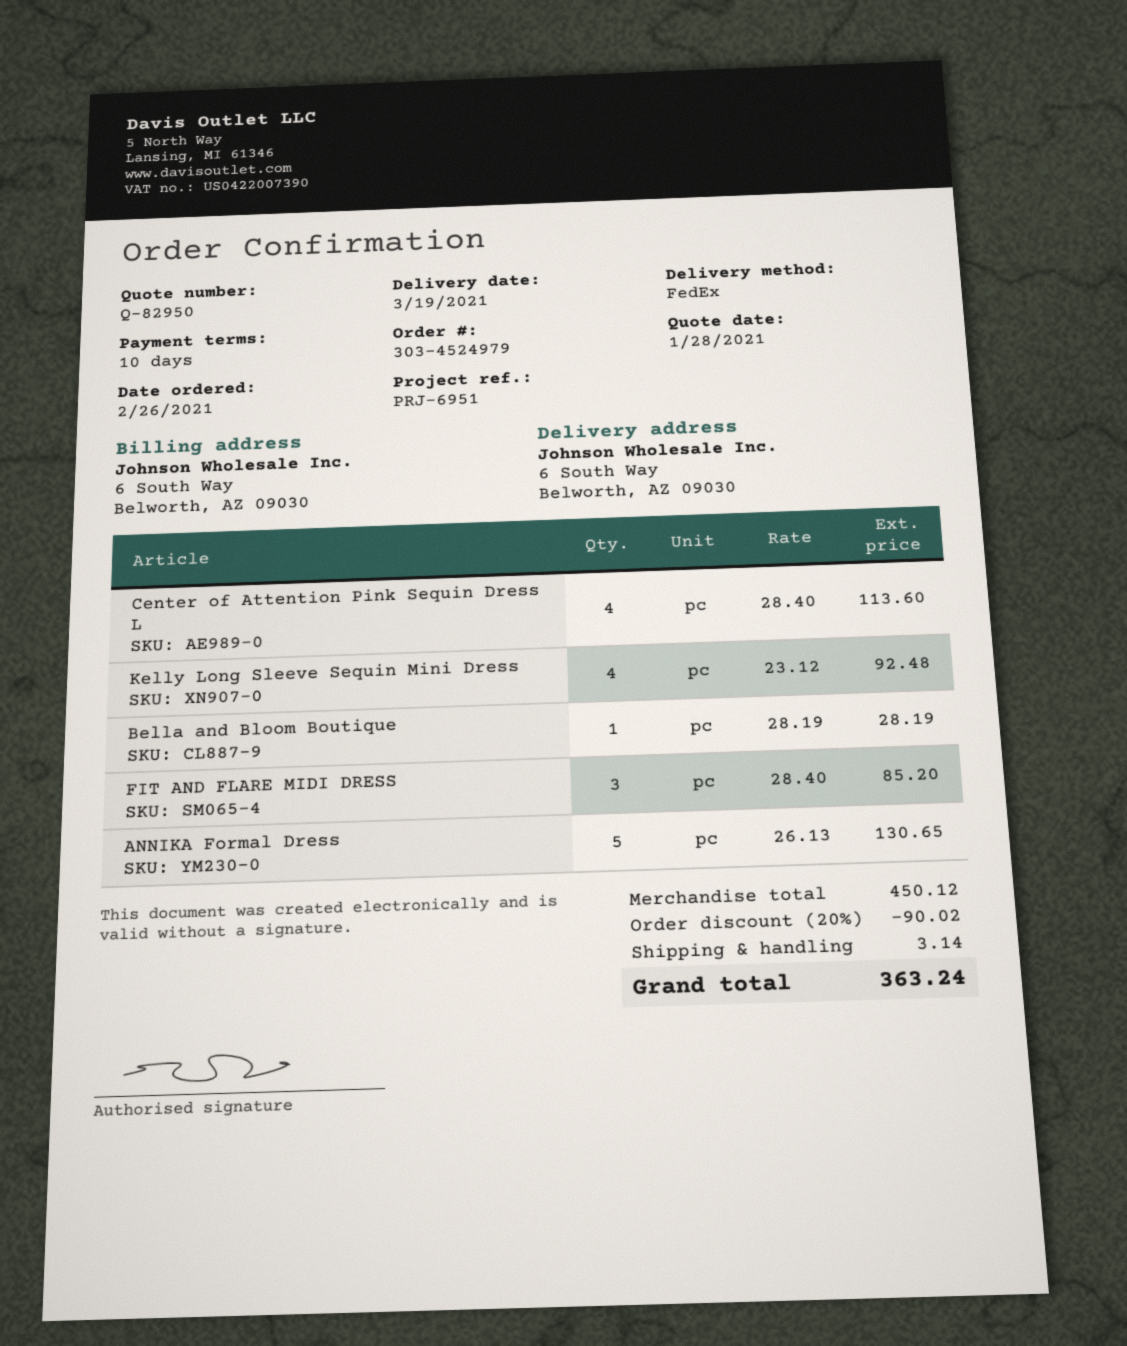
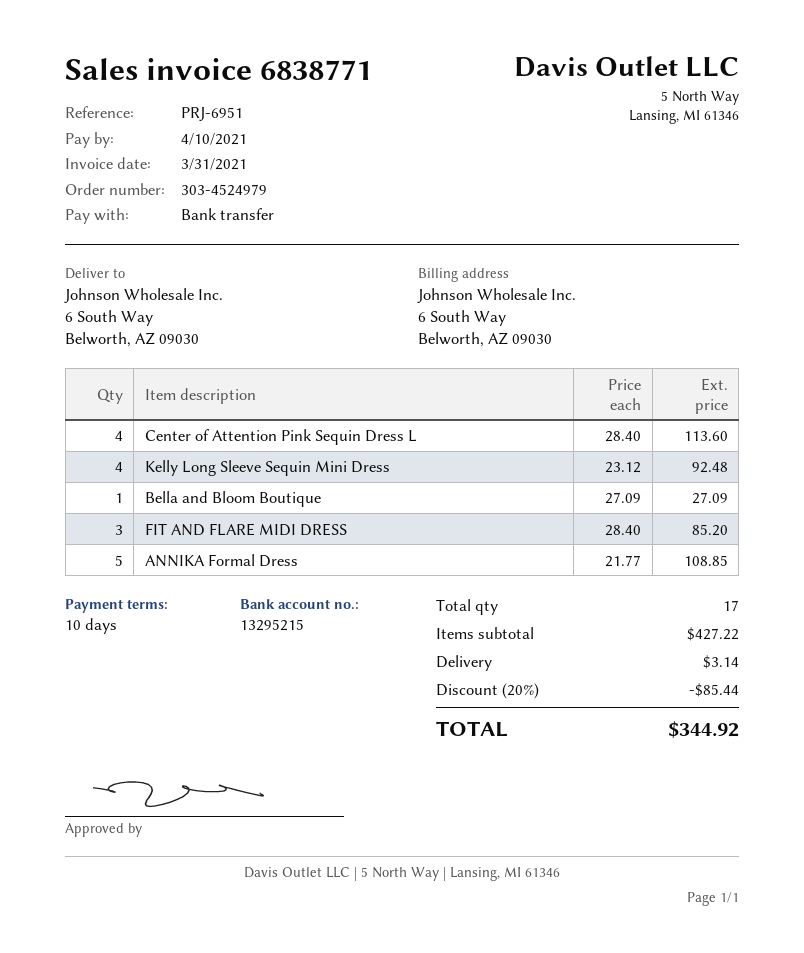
Bella and Bloom Boutique: 1 x 28.19 = 28.19 -> 1 x 27.09 = 27.09
ANNIKA Formal Dress: 5 x 26.13 = 130.65 -> 5 x 21.77 = 108.85
subtotal: 450.12 -> 427.22
discount: 20% = 90.02 -> 20% = 85.44
total: 363.24 -> 344.92

